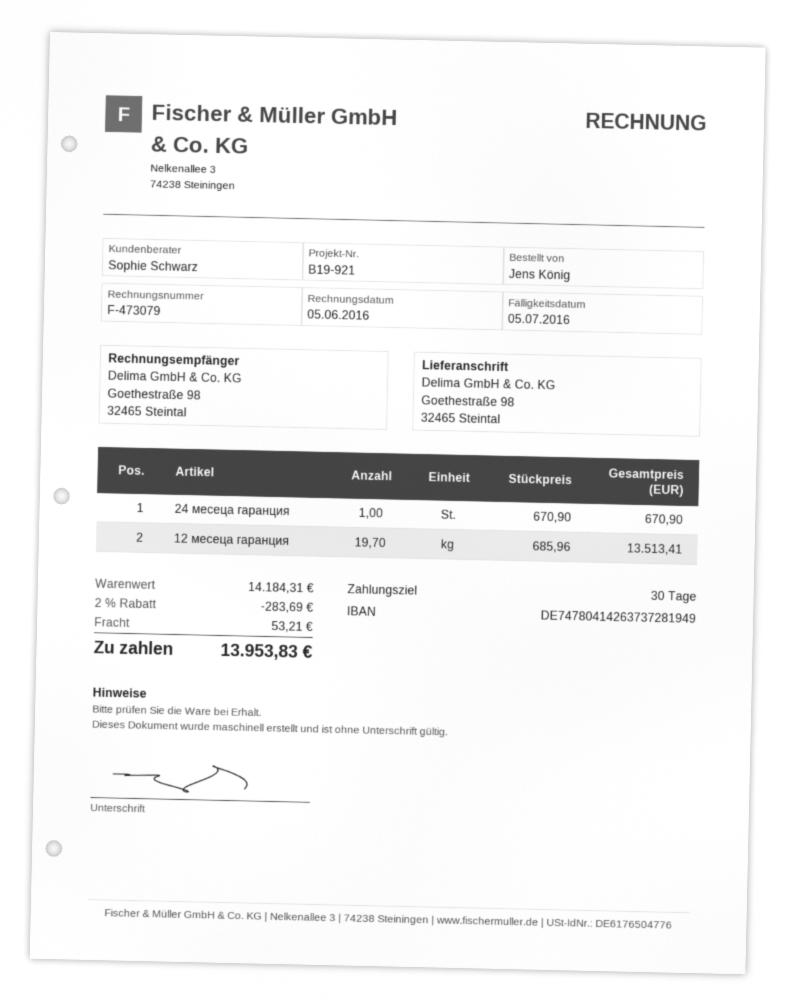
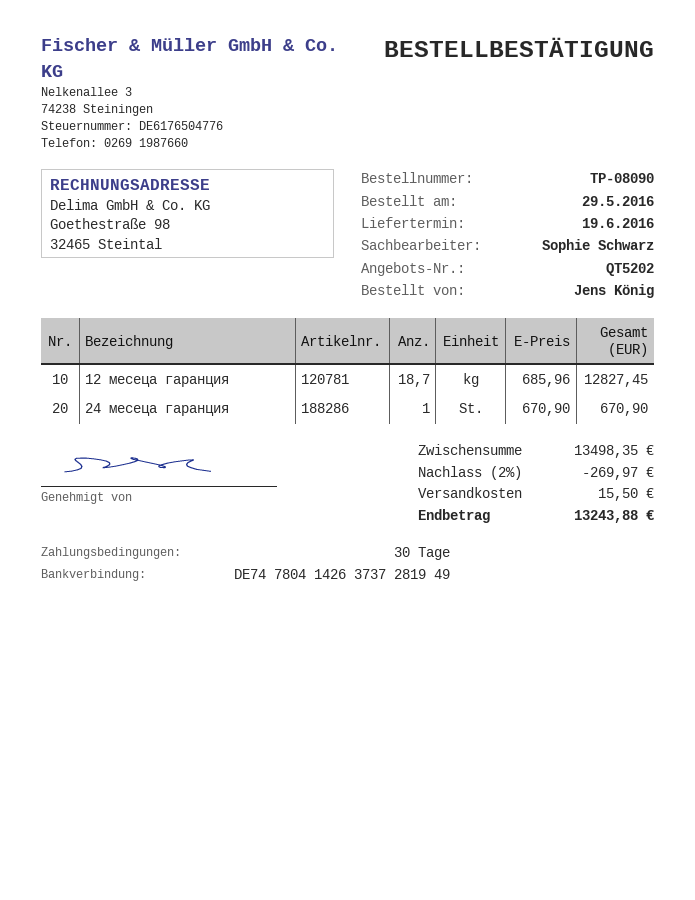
12 месеца гаранция: 19.7 x 685.96 = 13513.41 -> 18.7 x 685.96 = 12827.45
subtotal: 14184.31 -> 13498.35
discount: 2% = 283.69 -> 2% = 269.97
shipping: 53.21 -> 15.50
total: 13953.83 -> 13243.88

